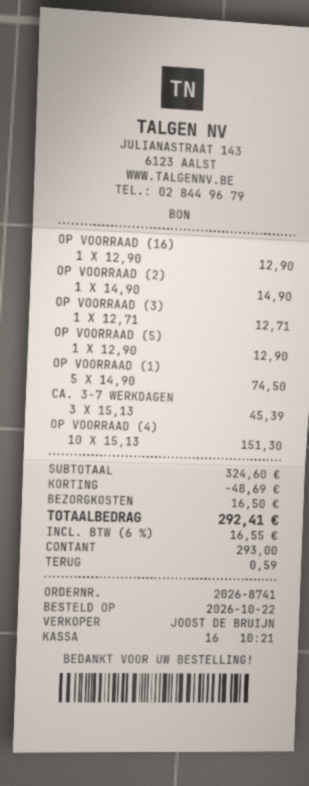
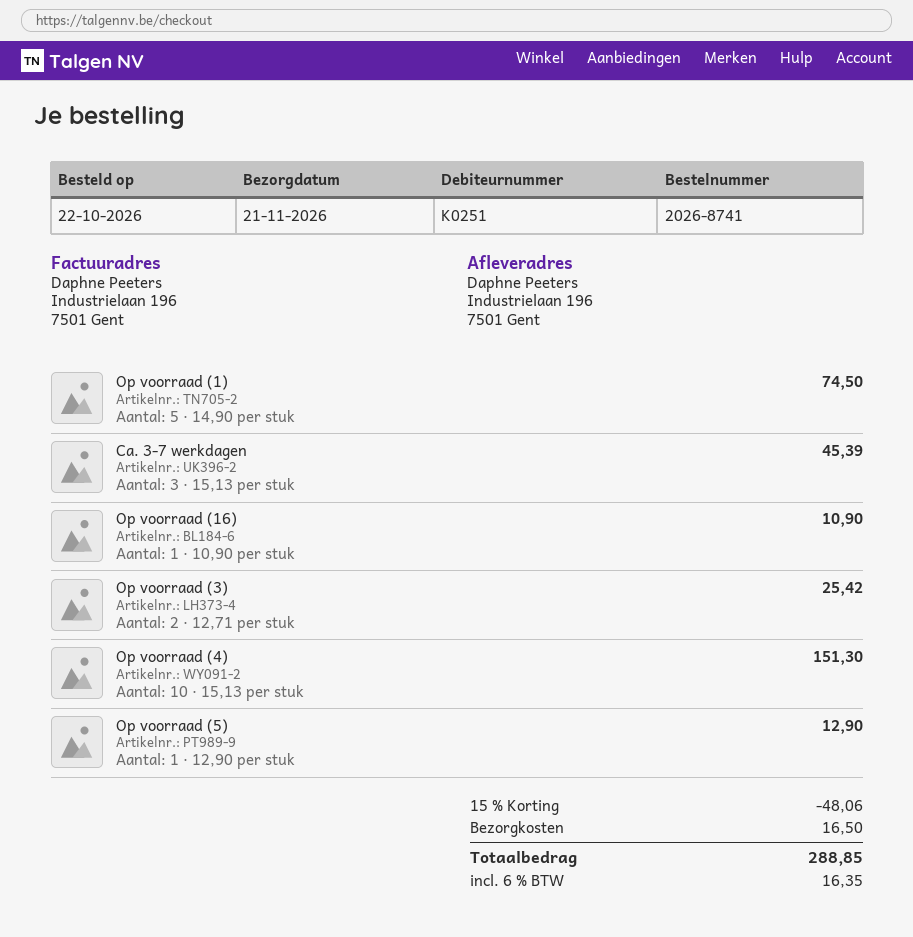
OP VOORRAAD (16): 1 x 12.90 = 12.90 -> 1 x 10.90 = 10.90
OP VOORRAAD (2): 1 x 14.90 = 14.90 -> none
OP VOORRAAD (3): 1 x 12.71 = 12.71 -> 2 x 12.71 = 25.42
discount: 48.69 -> 48.06
tax: 6% = 16.55 -> 6% = 16.35
total: 292.41 -> 288.85

